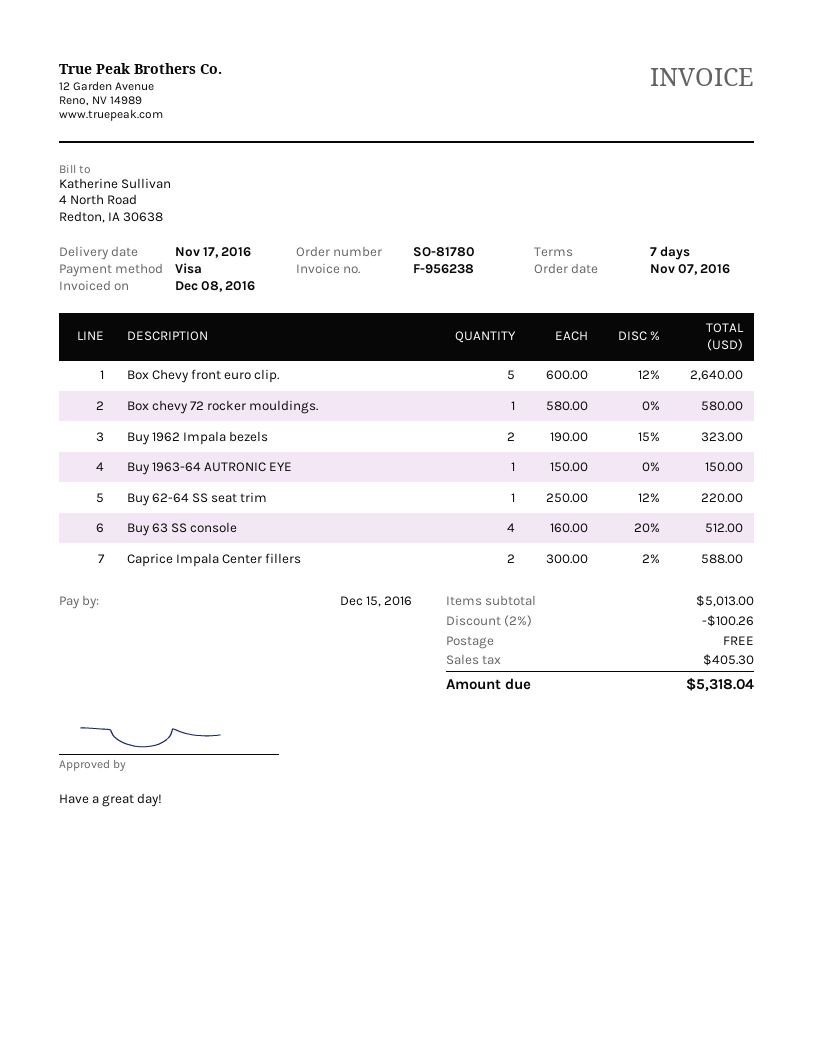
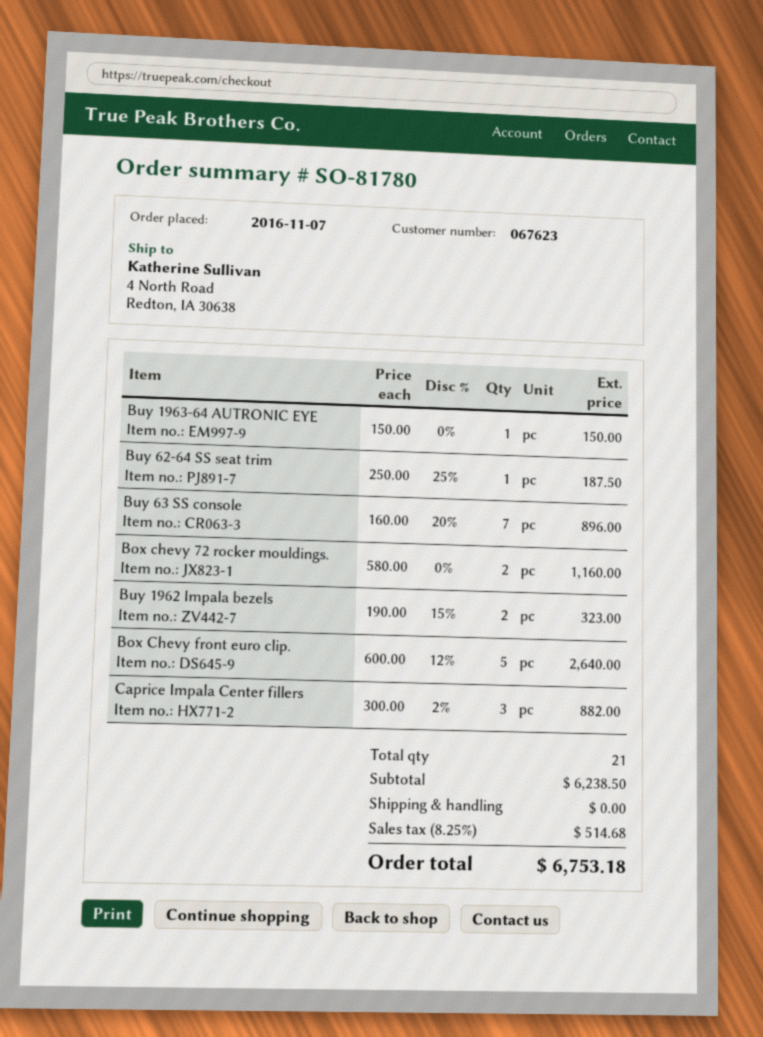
Box chevy 72 rocker mouldings.: 1 x 580.00 = 580.00 -> 2 x 580.00 = 1160.00
Buy 62-64 SS seat trim: 1 x 250.00 - 12% = 220.00 -> 1 x 250.00 - 25% = 187.50
Buy 63 SS console: 4 x 160.00 - 20% = 512.00 -> 7 x 160.00 - 20% = 896.00
Caprice Impala Center fillers: 2 x 300.00 - 2% = 588.00 -> 3 x 300.00 - 2% = 882.00
subtotal: 5013.00 -> 6238.50
discount: 2% = 100.26 -> none
tax: 405.30 -> 514.68
total: 5318.04 -> 6753.18

